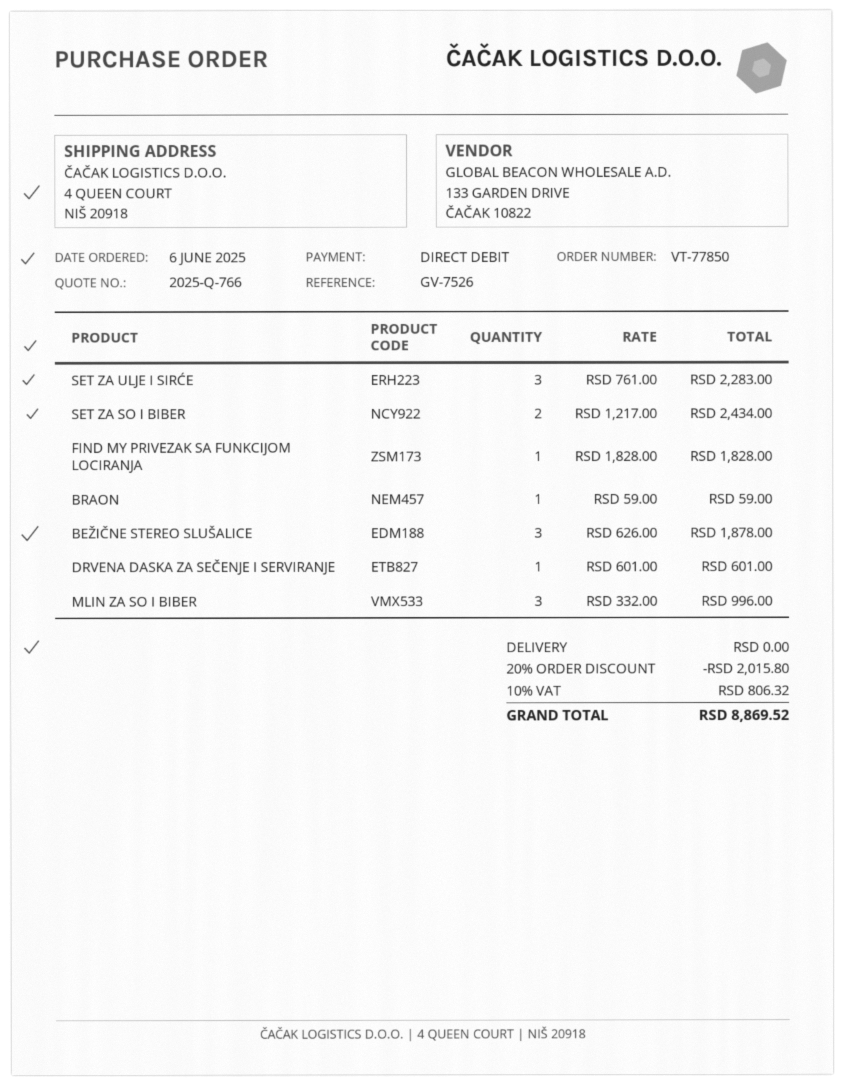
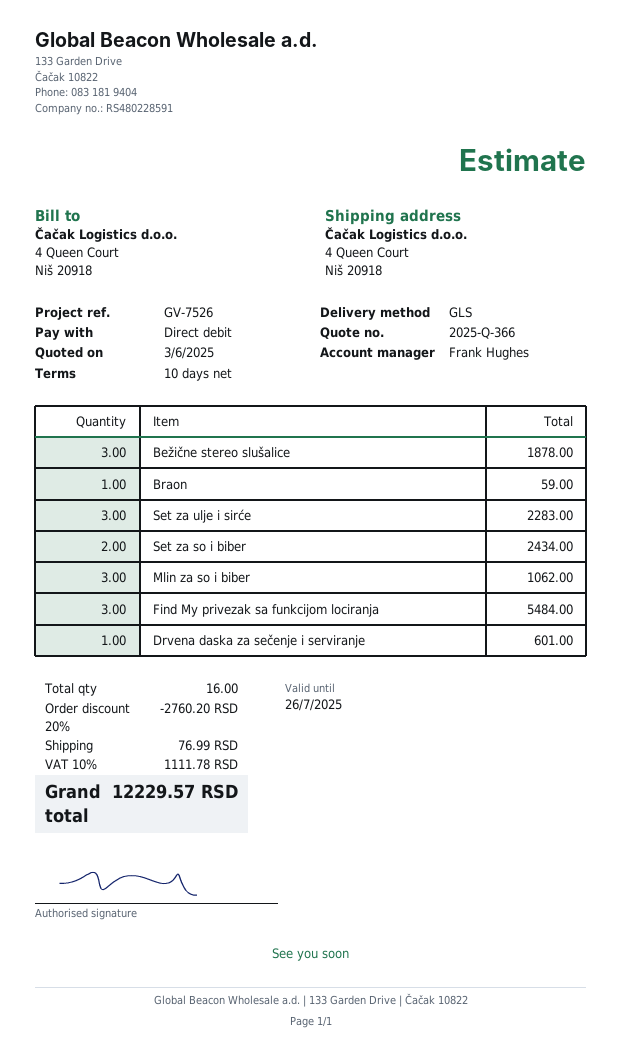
quote number: 2025-Q-766 -> 2025-Q-366
FIND MY PRIVEZAK SA FUNKCIJOM LOCIRANJA: 1 for 1828.00 -> 3 for 5484.00
MLIN ZA SO I BIBER: 3 for 996.00 -> 3 for 1062.00
discount: 20% = 2015.80 -> 20% = 2760.20
shipping: 0.00 -> 76.99
tax: 10% = 806.32 -> 10% = 1111.78
total: 8869.52 -> 12229.57

